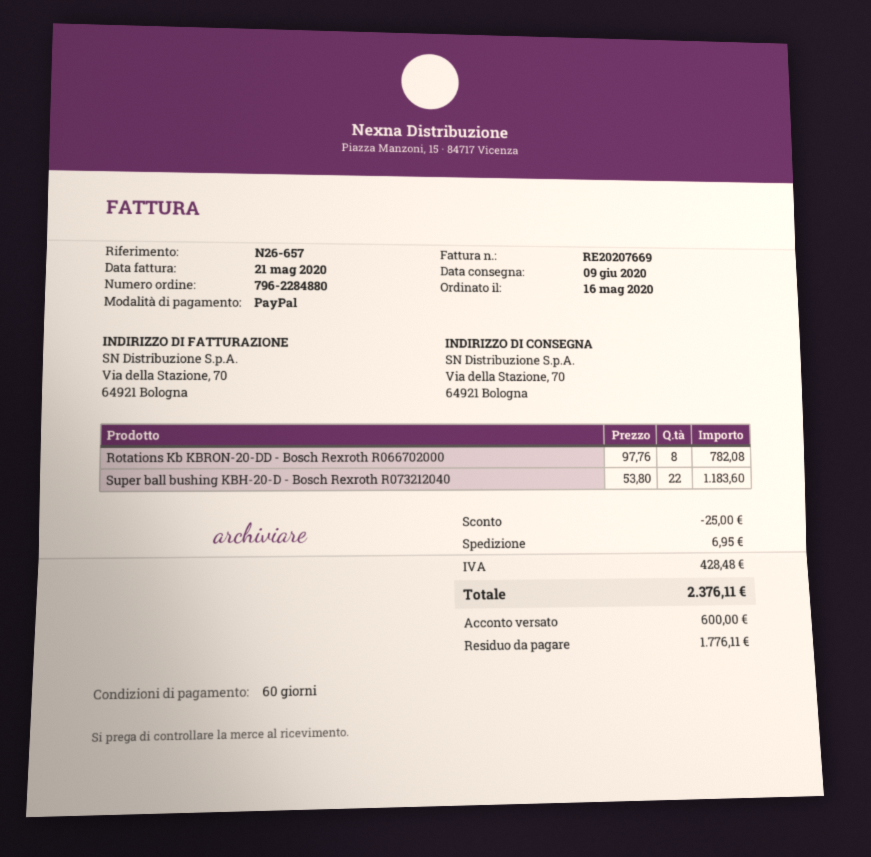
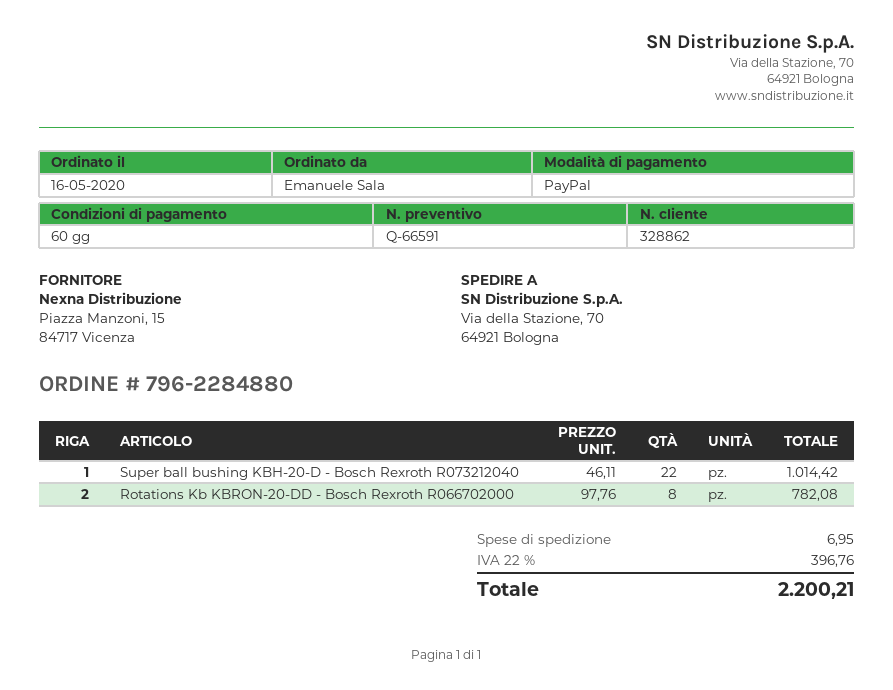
Super ball bushing KBH-20-D - Bosch Rexroth R073212040: 22 x 53.80 = 1183.60 -> 22 x 46.11 = 1014.42
discount: 25.00 -> none
tax: 428.48 -> 396.76
total: 2376.11 -> 2200.21

